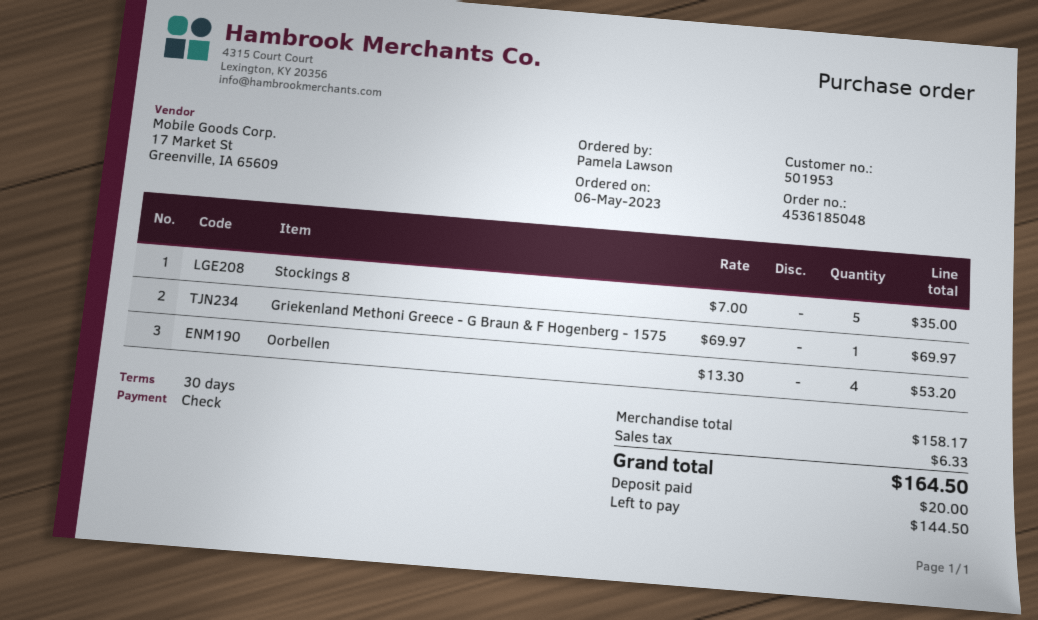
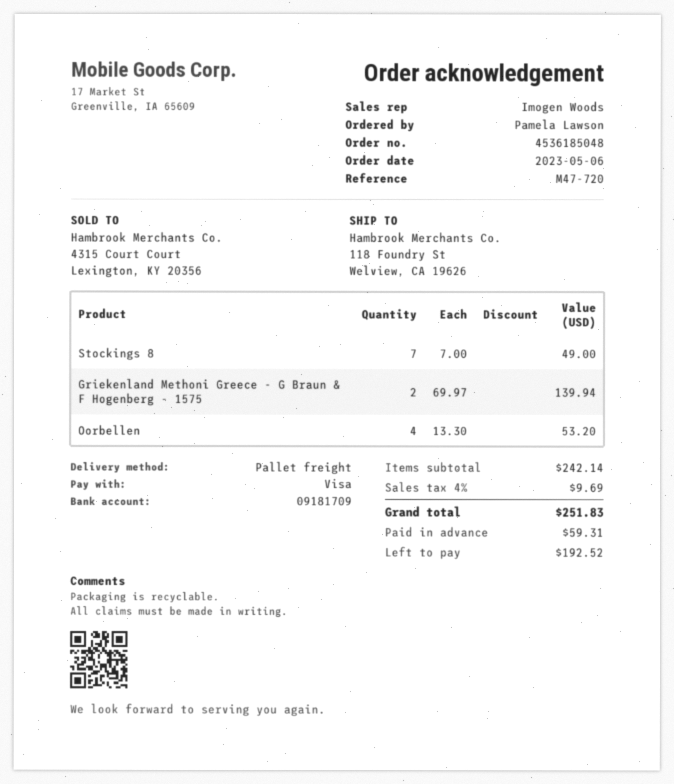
payment method: cheque -> Visa
Stockings 8: 5 x 7.00 = 35.00 -> 7 x 7.00 = 49.00
Griekenland Methoni Greece - G Braun & F Hogenberg - 1575: 1 x 69.97 = 69.97 -> 2 x 69.97 = 139.94
subtotal: 158.17 -> 242.14
tax: 6.33 -> 9.69
total: 164.50 -> 251.83
deposit: 20.00 -> 59.31
balance: 144.50 -> 192.52

